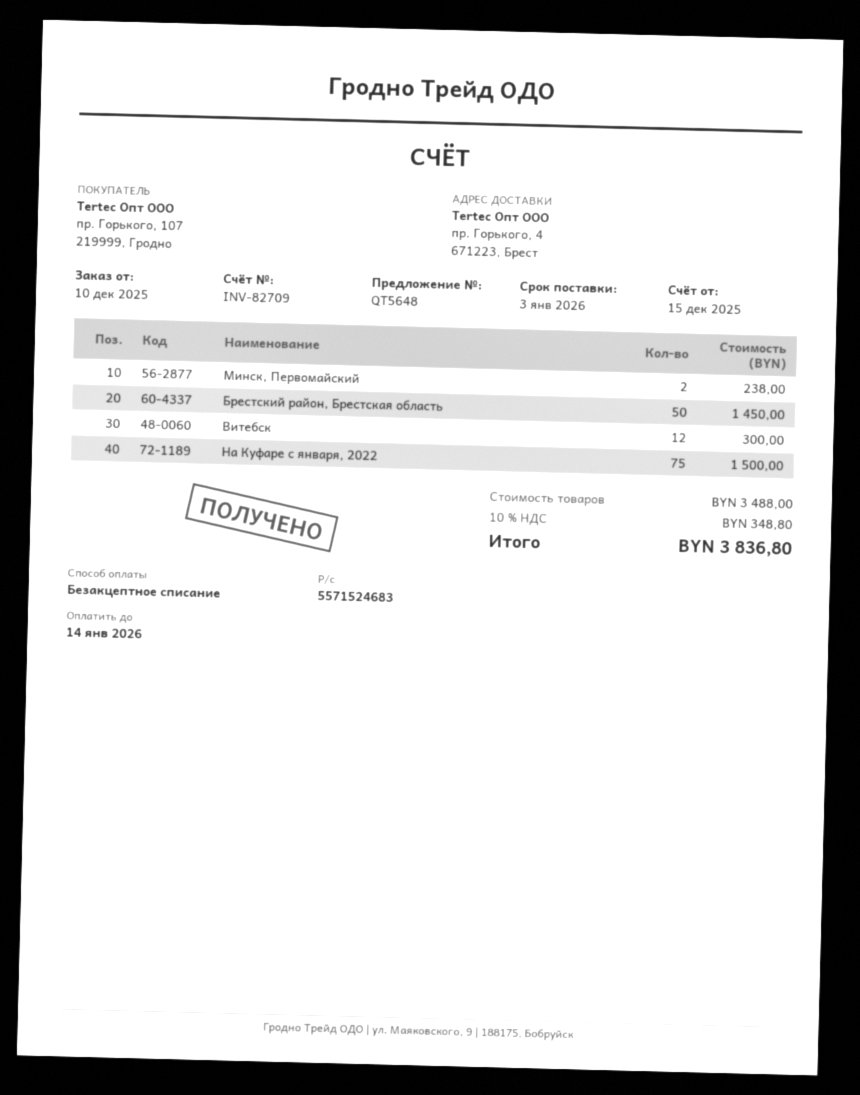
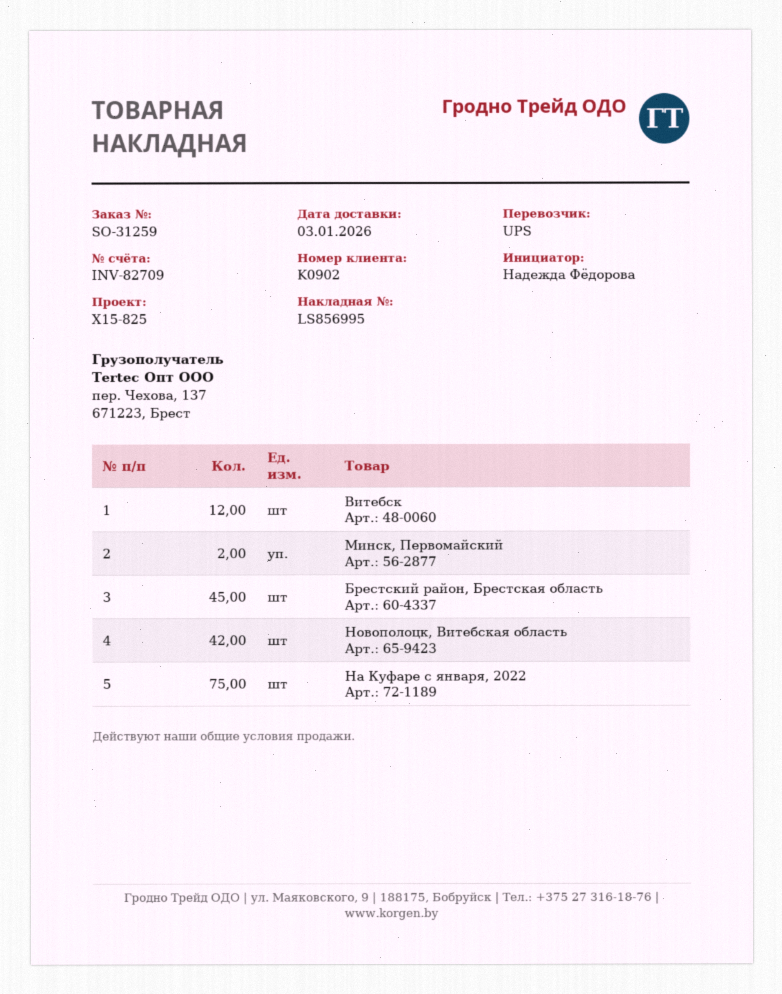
ship to: пр. Горького, 4, 671223, Брест -> пер. Чехова, 137, 671223, Брест
Брестский район, Брестская область: 50 -> 45
Новополоцк, Витебская область: none -> 42

